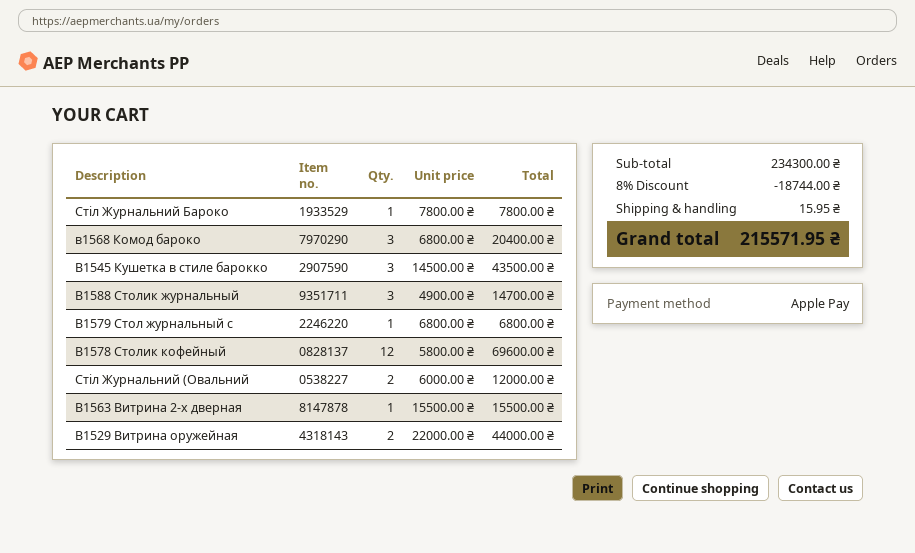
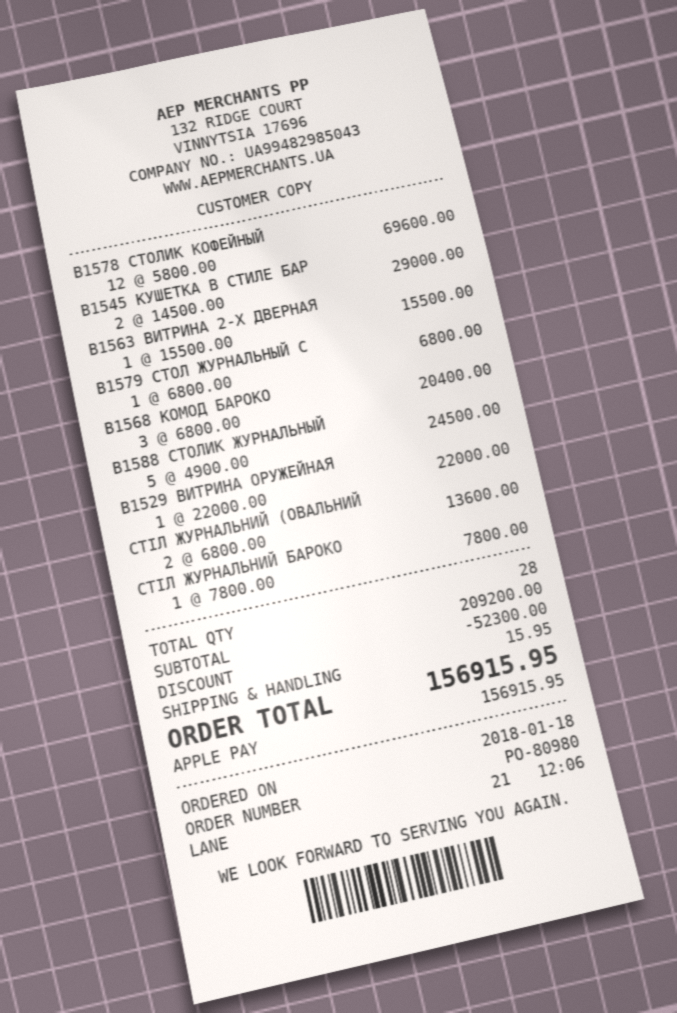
В1545 Кушетка в стиле барокко: 3 x 14500.00 = 43500.00 -> 2 x 14500.00 = 29000.00
В1588 Столик журнальный: 3 x 4900.00 = 14700.00 -> 5 x 4900.00 = 24500.00
Стіл Журнальний (Овальний: 2 x 6000.00 = 12000.00 -> 2 x 6800.00 = 13600.00
В1529 Витрина оружейная: 2 x 22000.00 = 44000.00 -> 1 x 22000.00 = 22000.00
subtotal: 234300.00 -> 209200.00
discount: 18744.00 -> 52300.00
total: 215571.95 -> 156915.95

